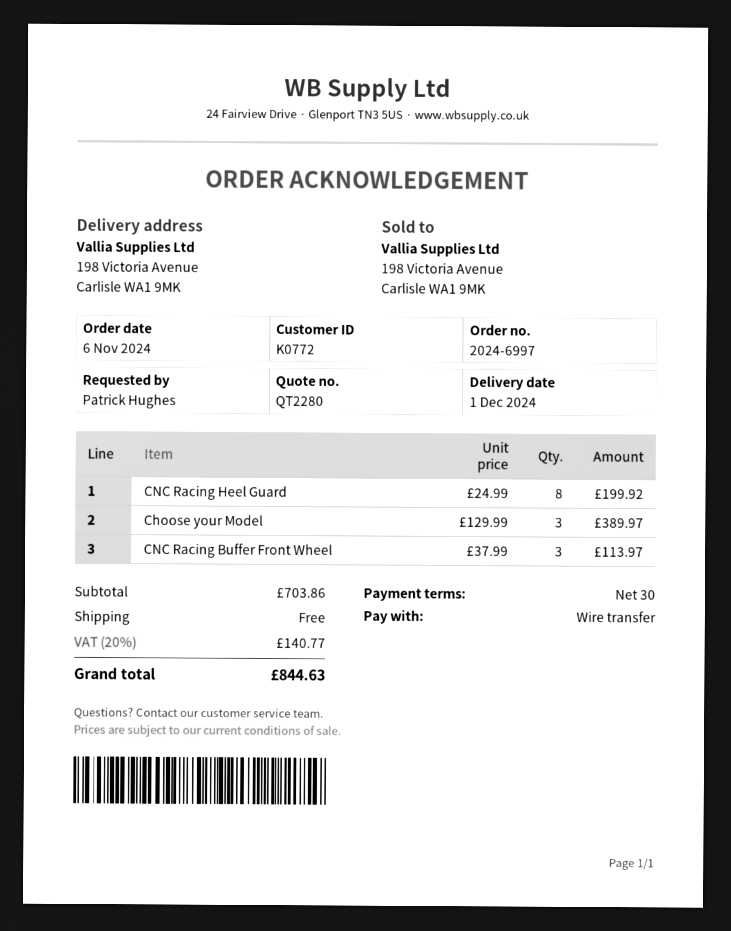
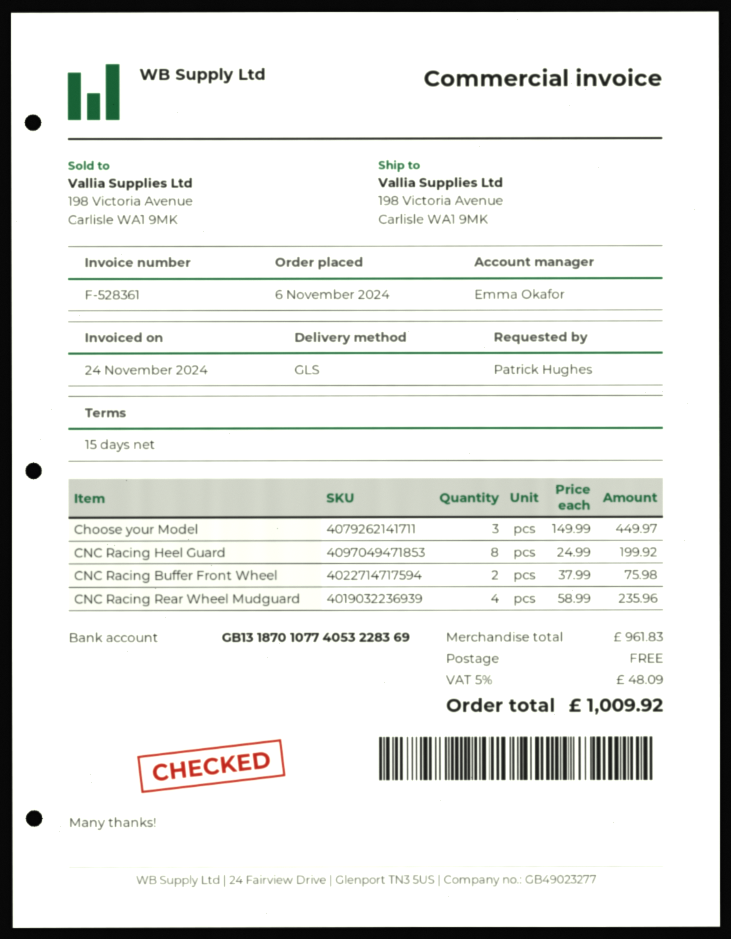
payment terms: 30 days -> 15 days
Choose your Model: 3 x 129.99 = 389.97 -> 3 x 149.99 = 449.97
CNC Racing Buffer Front Wheel: 3 x 37.99 = 113.97 -> 2 x 37.99 = 75.98
CNC Racing Rear Wheel Mudguard: none -> 4 x 58.99 = 235.96
subtotal: 703.86 -> 961.83
tax: 20% = 140.77 -> 5% = 48.09
total: 844.63 -> 1009.92

